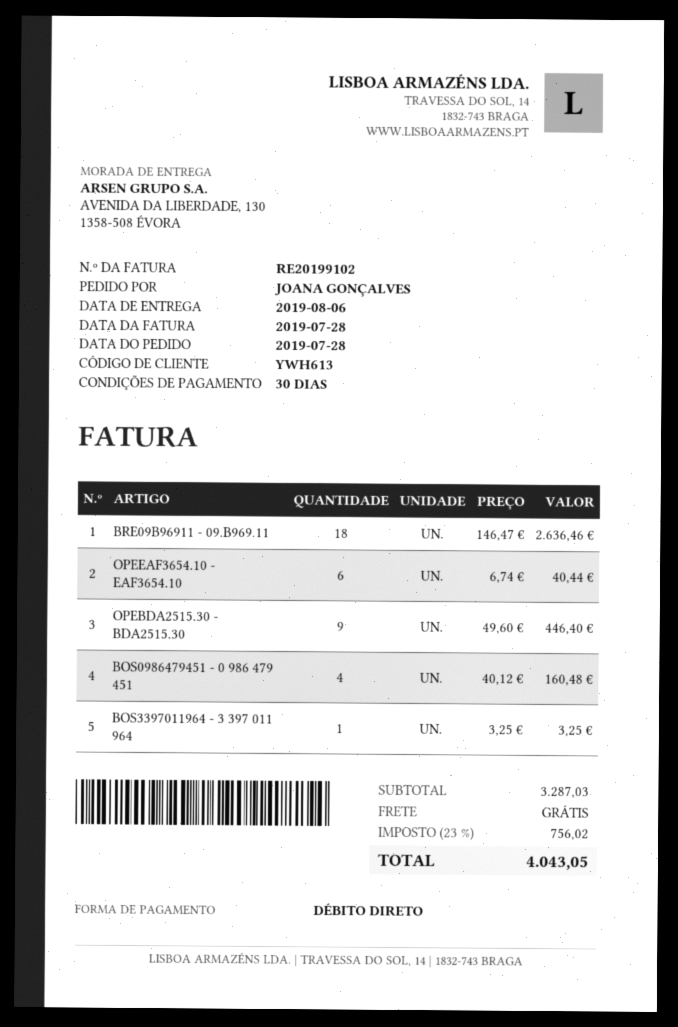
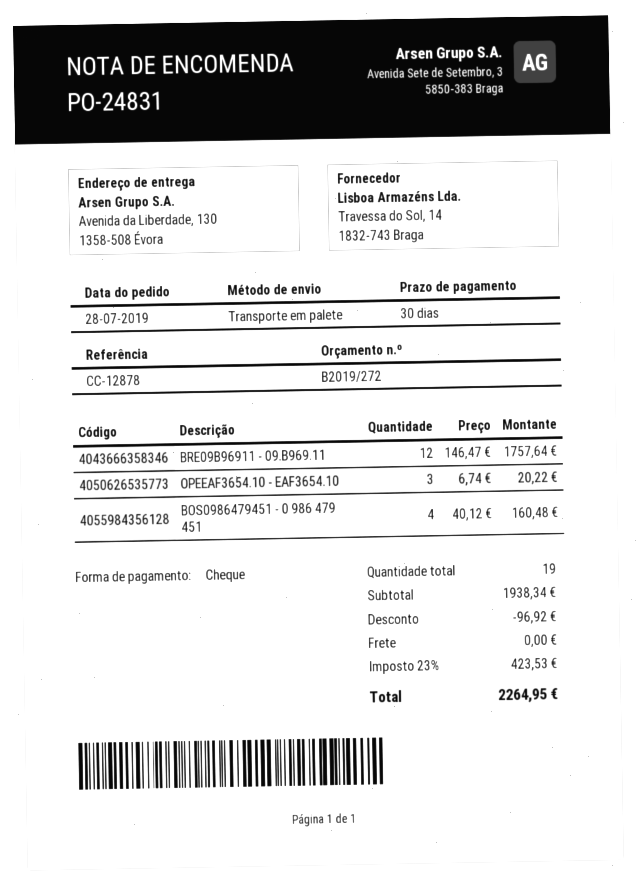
payment method: direct debit -> cheque
BRE09B96911 - 09.B969.11: 18 x 146.47 = 2636.46 -> 12 x 146.47 = 1757.64
OPEEAF3654.10 - EAF3654.10: 6 x 6.74 = 40.44 -> 3 x 6.74 = 20.22
OPEBDA2515.30 - BDA2515.30: 9 x 49.60 = 446.40 -> none
BOS3397011964 - 3 397 011 964: 1 x 3.25 = 3.25 -> none
subtotal: 3287.03 -> 1938.34
discount: none -> 96.92
tax: 23% = 756.02 -> 23% = 423.53
total: 4043.05 -> 2264.95

